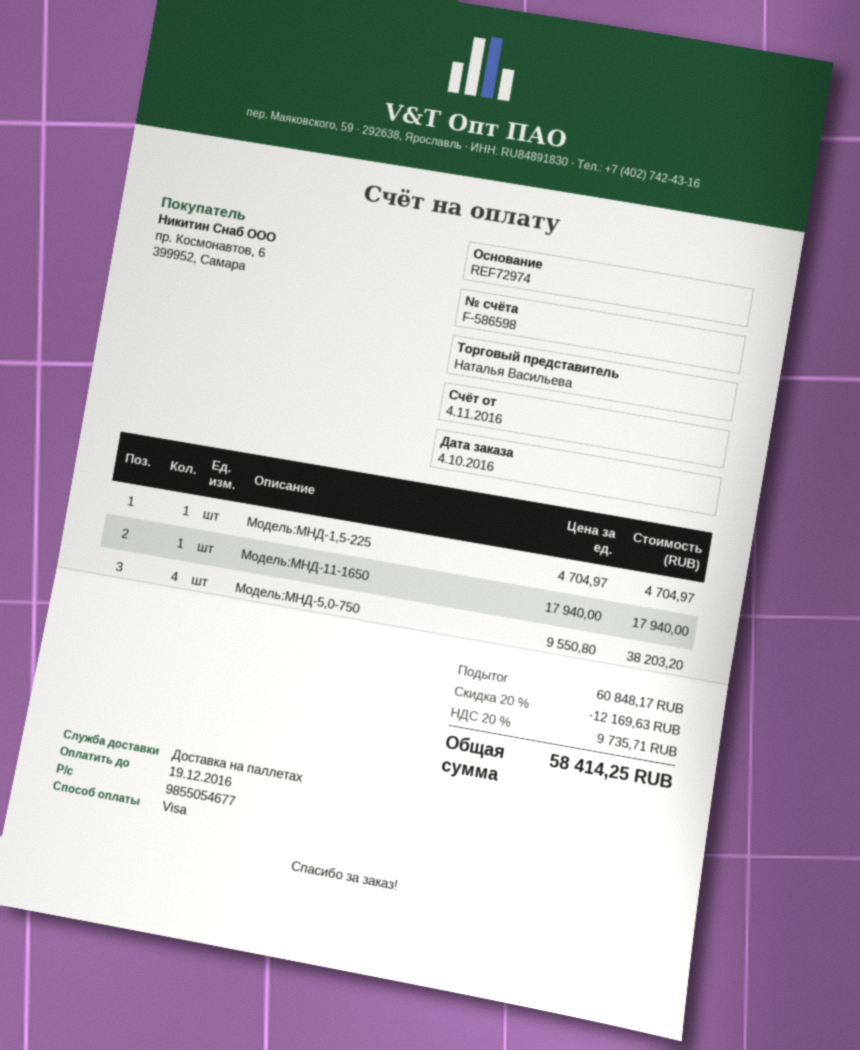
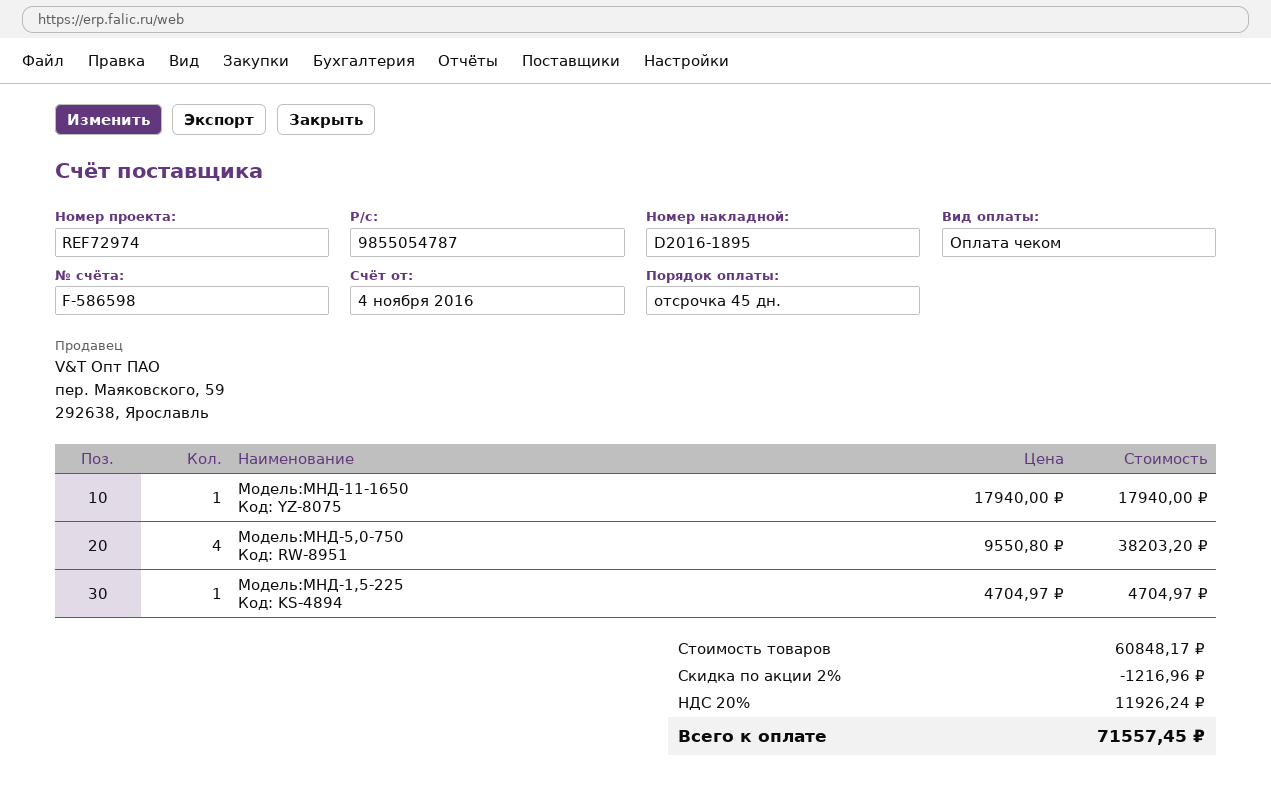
payment method: Visa -> cheque
bank account: 9855054677 -> 9855054787
discount: 20% = 12169.63 -> 2% = 1216.96
tax: 20% = 9735.71 -> 20% = 11926.24
total: 58414.25 -> 71557.45

